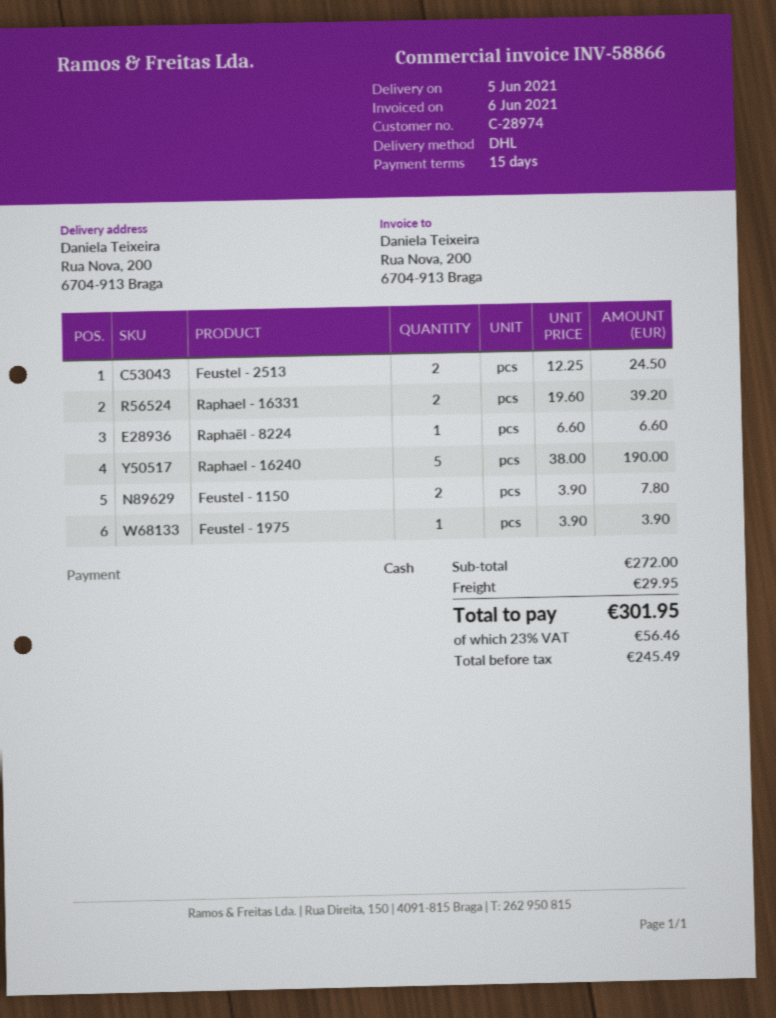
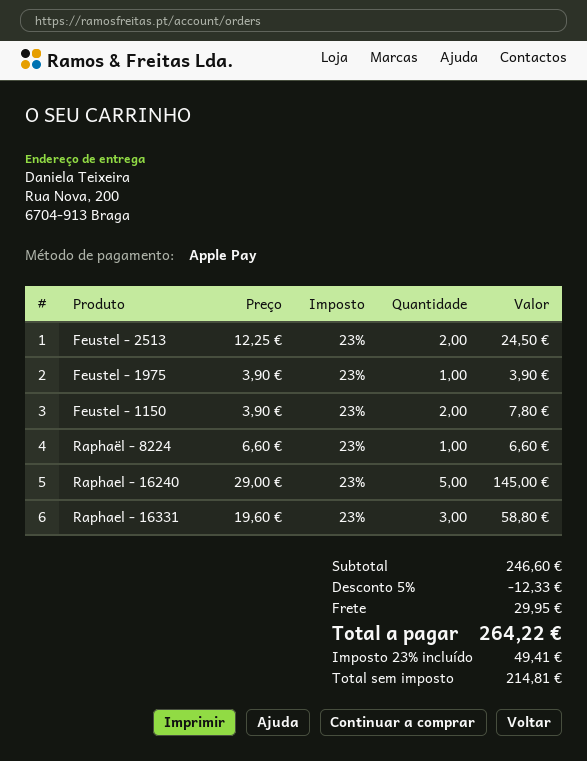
payment method: cash -> Apple Pay
Raphael - 16331: 2 x 19.60 = 39.20 -> 3 x 19.60 = 58.80
Raphael - 16240: 5 x 38.00 = 190.00 -> 5 x 29.00 = 145.00
subtotal: 272.00 -> 246.60
discount: none -> 5% = 12.33
net: 245.49 -> 214.81
tax: 23% = 56.46 -> 23% = 49.41
total: 301.95 -> 264.22

